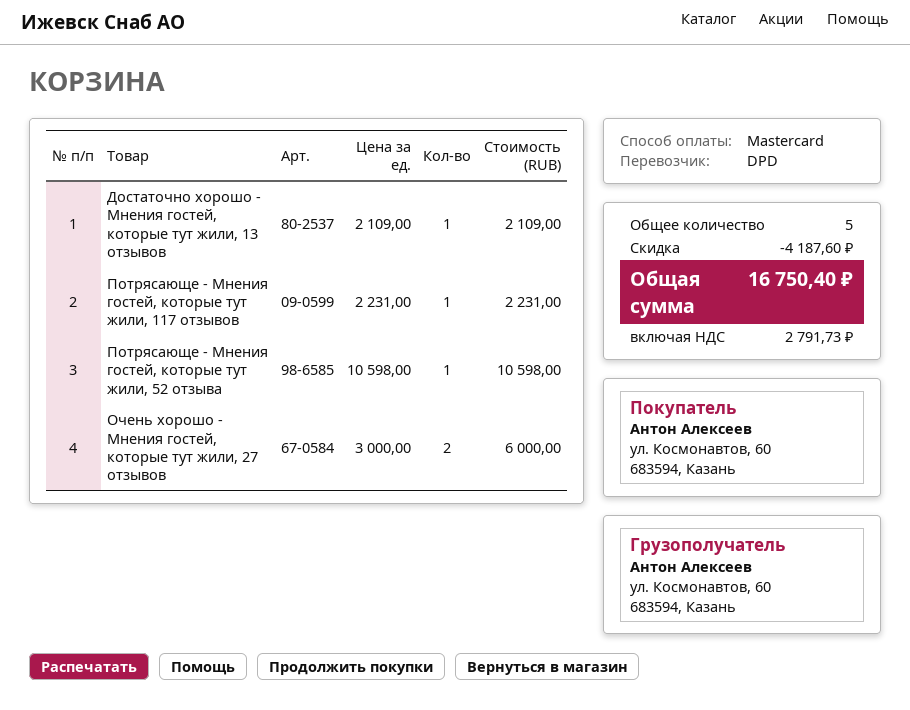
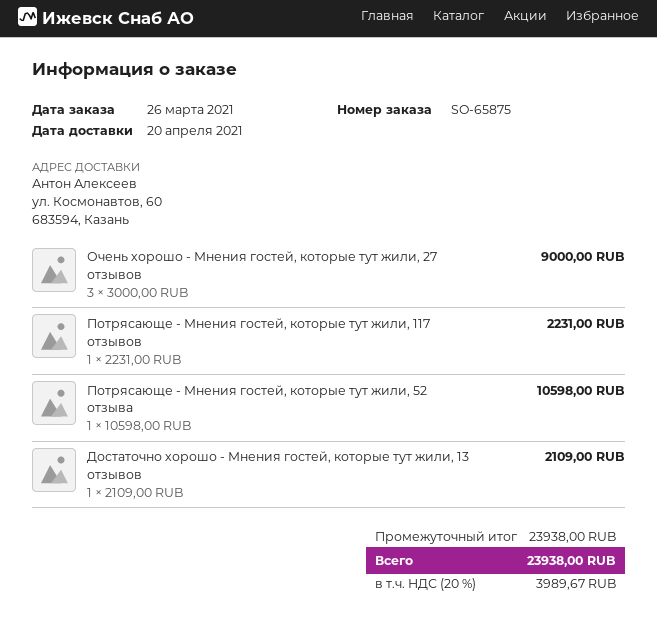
Очень хорошо - Мнения гостей, которые тут жили, 27 отзывов: 2 x 3000.00 = 6000.00 -> 3 x 3000.00 = 9000.00
discount: 4187.60 -> none
tax: 2791.73 -> 3989.67
total: 16750.40 -> 23938.00

